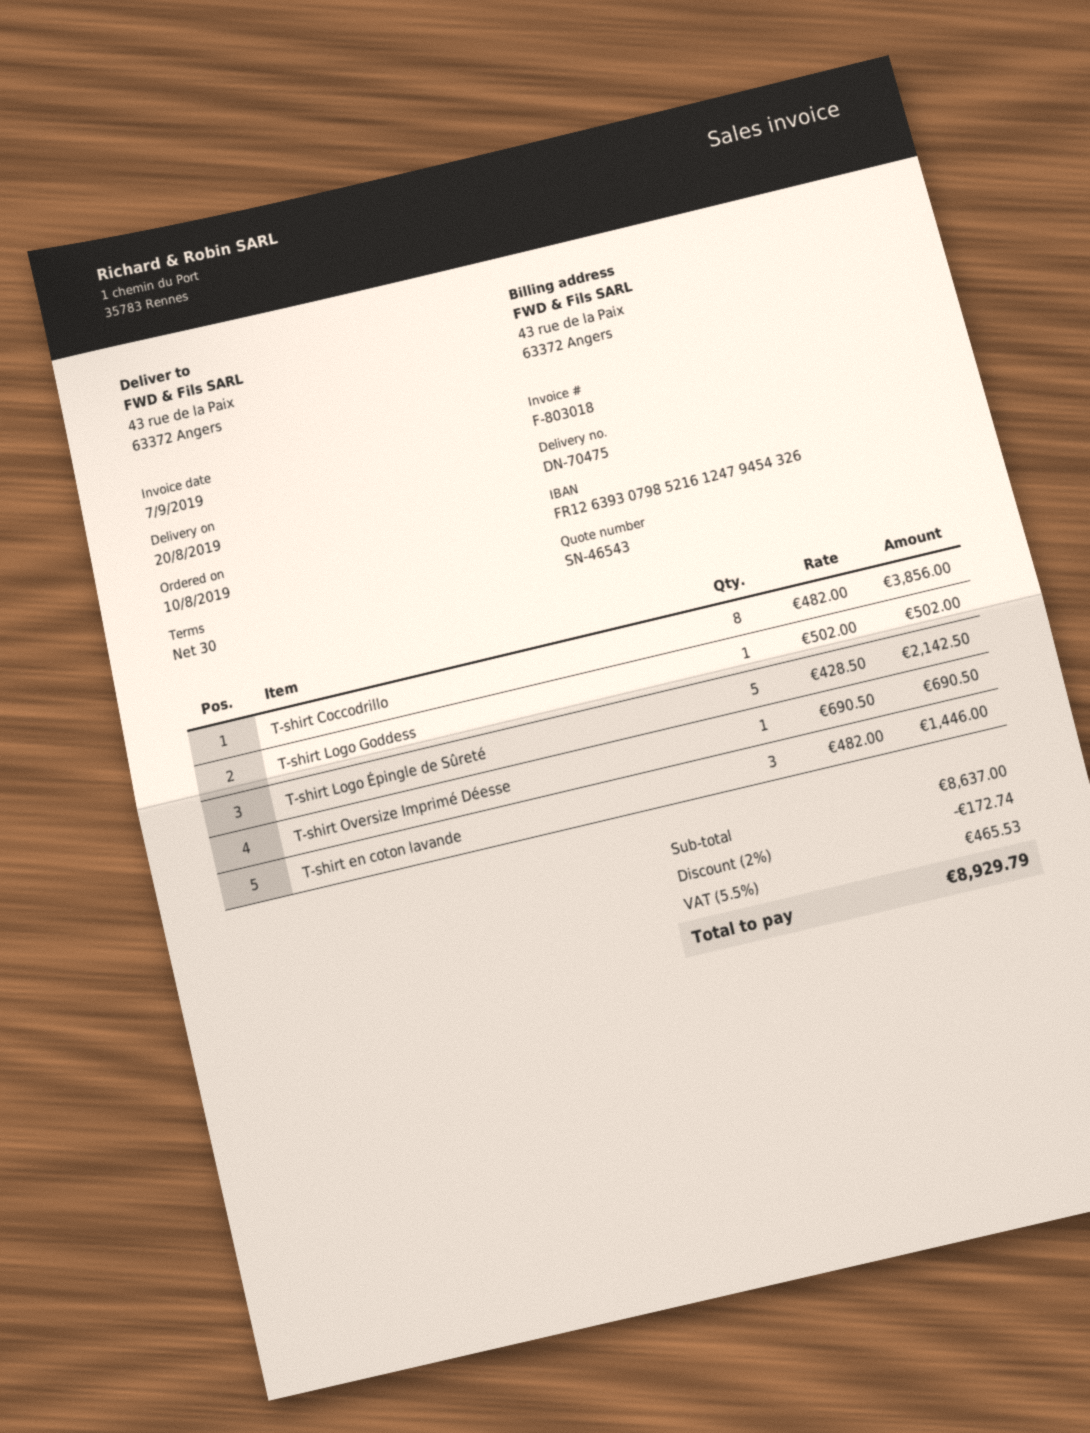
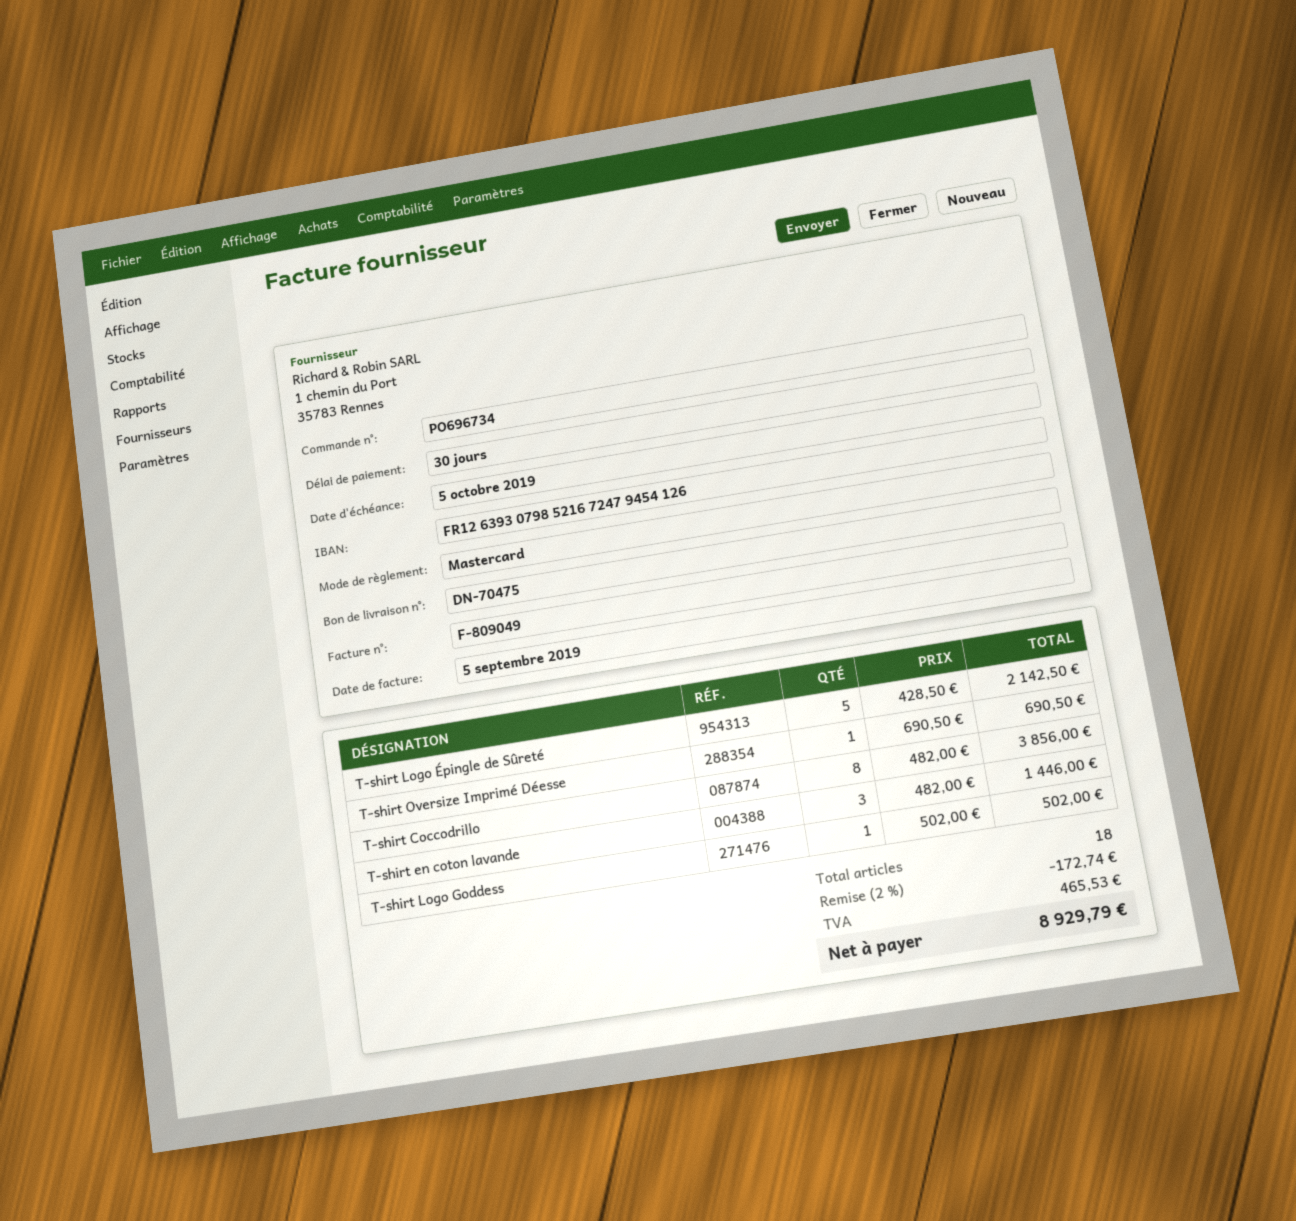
invoice number: F-803018 -> F-809049
invoice date: 2019-09-07 -> 2019-09-05
bank account: FR1263930798521612479454326 -> FR1263930798521672479454126

